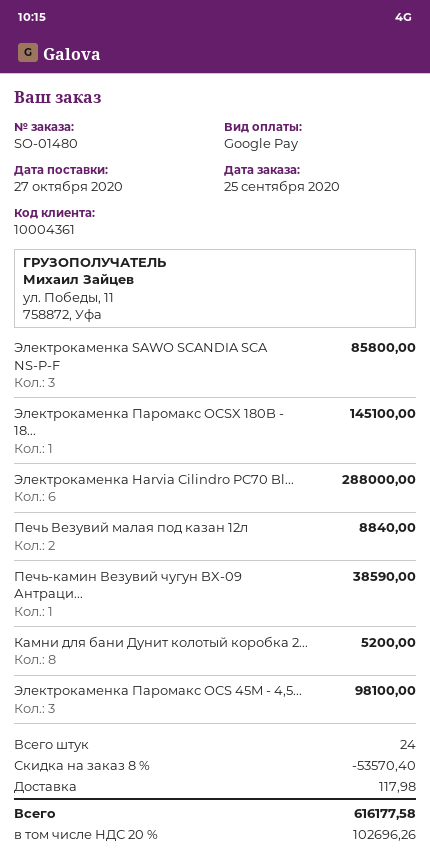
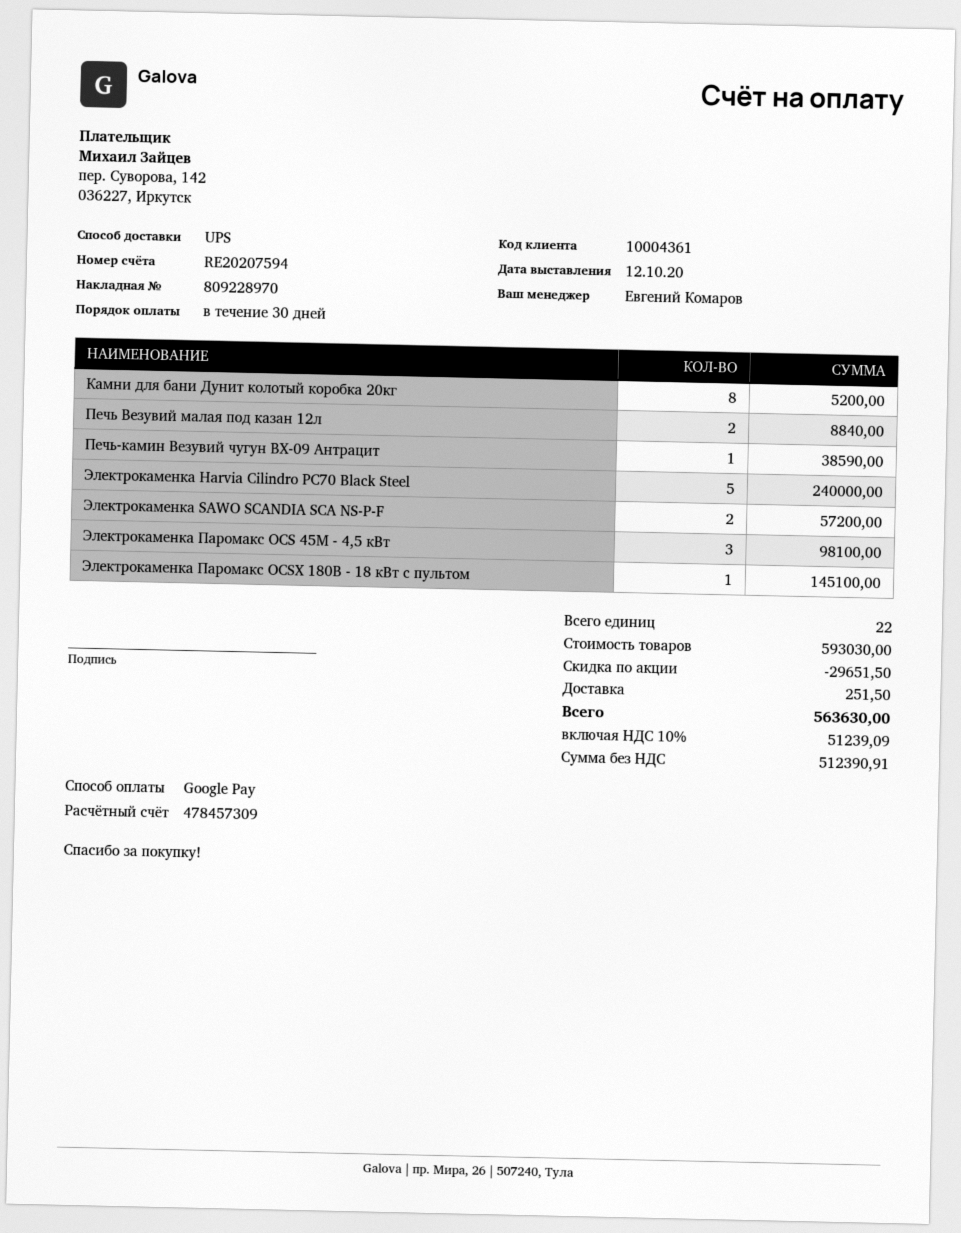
Электрокаменка SAWO SCANDIA SCA NS-P-F: 3 for 85800.00 -> 2 for 57200.00
Электрокаменка Harvia Cilindro PC70 Bl...: 6 for 288000.00 -> 5 for 240000.00
total quantity: 24 -> 22
discount: 53570.40 -> 29651.50
shipping: 117.98 -> 251.50
tax: 20% = 102696.26 -> 10% = 51239.09
total: 616177.58 -> 563630.00

